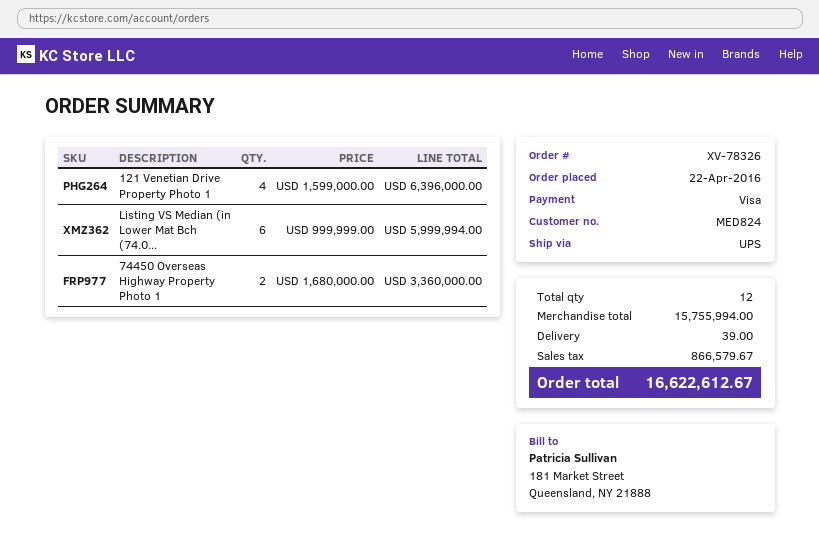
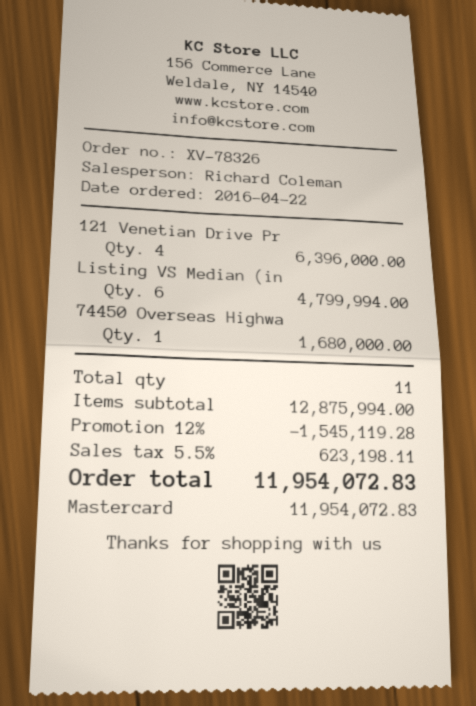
payment method: Visa -> Mastercard
Listing VS Median (in Lower Mat Bch (74.0...: 6 for 5999994.00 -> 6 for 4799994.00
74450 Overseas Highway Property Photo 1: 2 for 3360000.00 -> 1 for 1680000.00
total quantity: 12 -> 11
subtotal: 15755994.00 -> 12875994.00
discount: none -> 12% = 1545119.28
shipping: 39.00 -> none
tax: 866579.67 -> 623198.11
total: 16622612.67 -> 11954072.83

